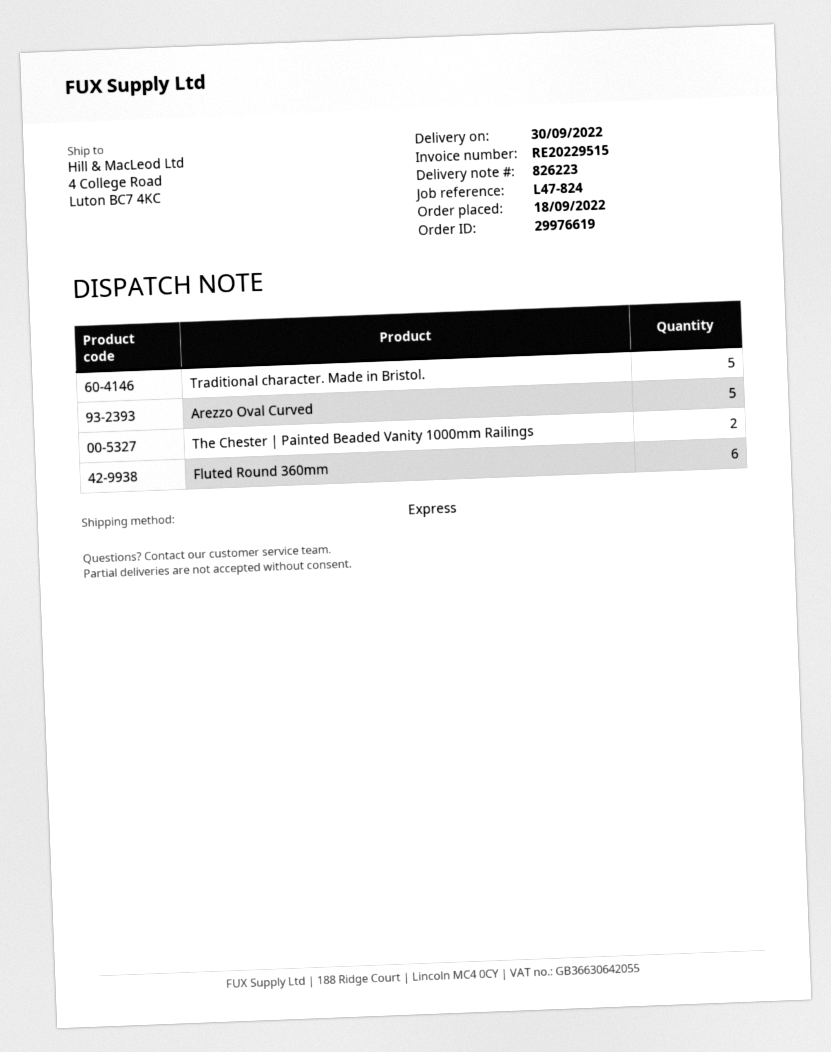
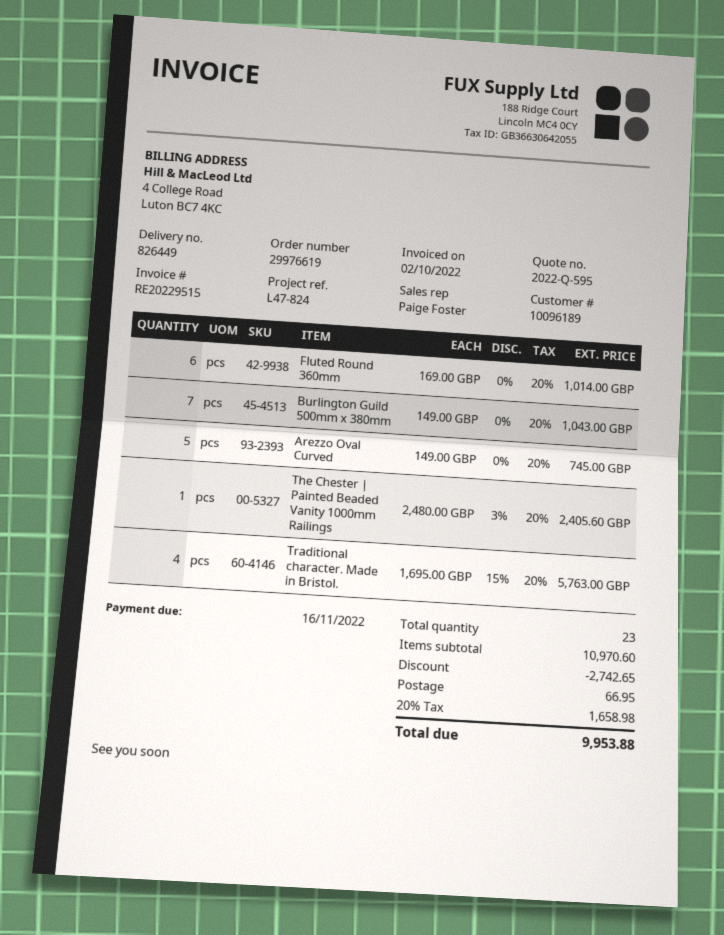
delivery note number: 826223 -> 826449
Traditional character. Made in Bristol.: 5 -> 4
The Chester | Painted Beaded Vanity 1000mm Railings: 2 -> 1
Burlington Guild 500mm x 380mm: none -> 7

